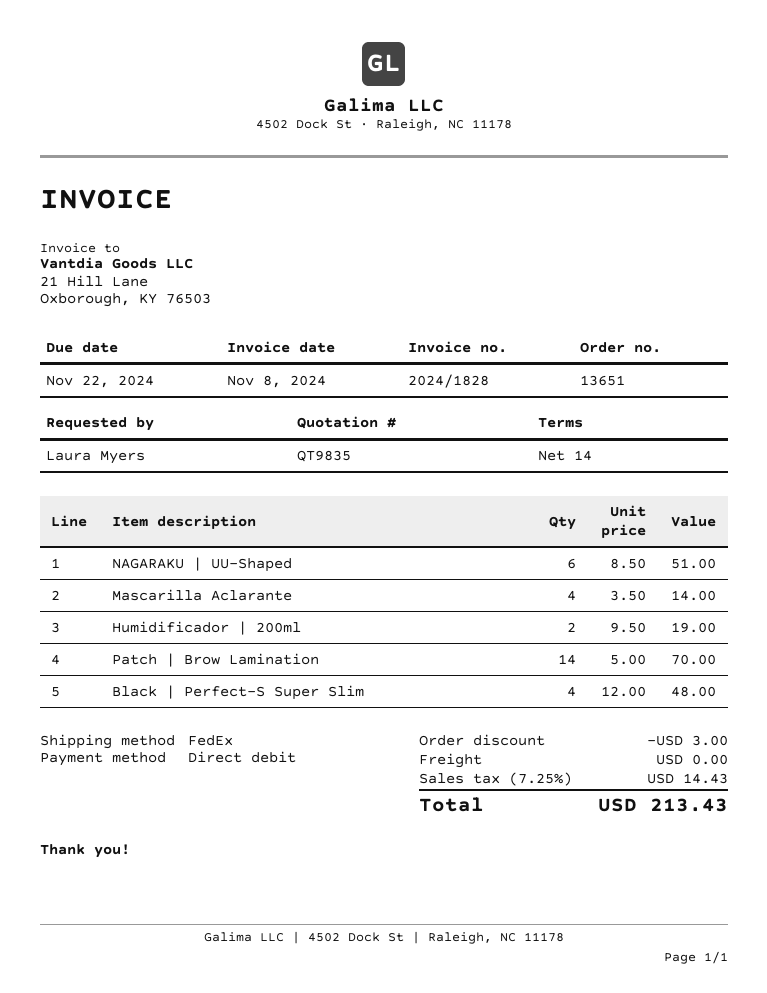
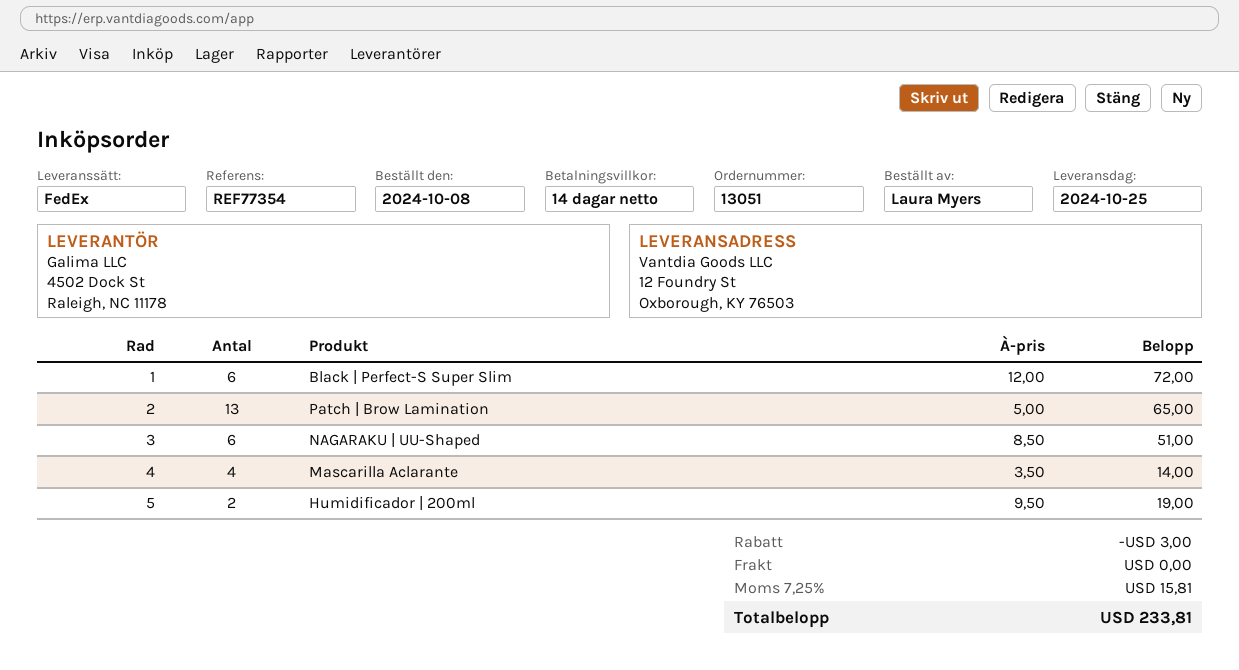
order number: 13651 -> 13051
Patch | Brow Lamination: 14 x 5.00 = 70.00 -> 13 x 5.00 = 65.00
Black | Perfect-S Super Slim: 4 x 12.00 = 48.00 -> 6 x 12.00 = 72.00
tax: 7.25% = 14.43 -> 7.25% = 15.81
total: 213.43 -> 233.81

